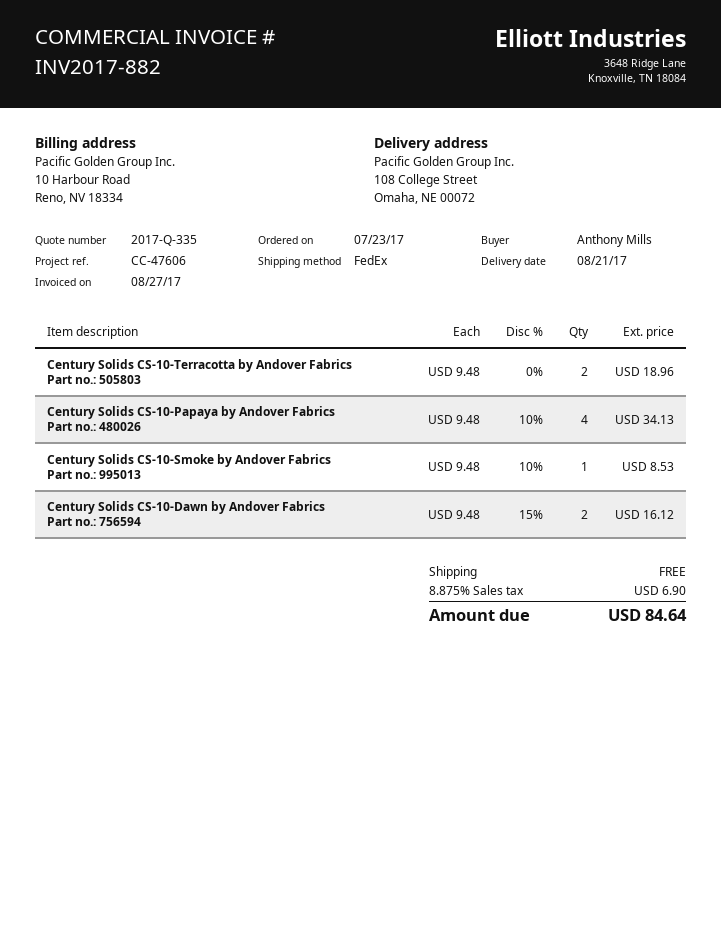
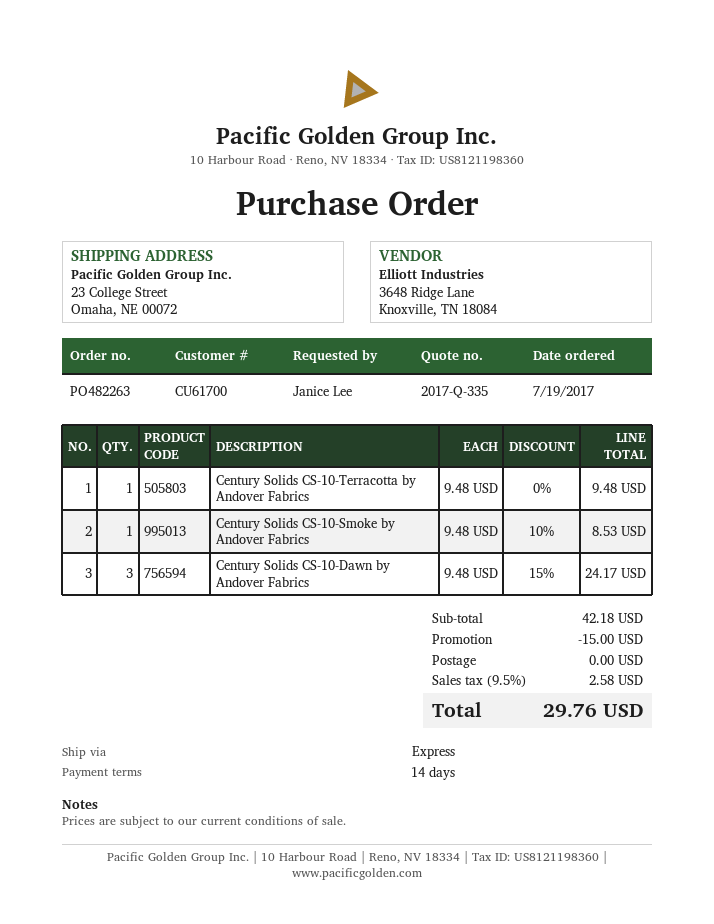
order date: 2017-07-23 -> 2017-07-19
ordered by: Anthony Mills -> Janice Lee
shipping method: FedEx -> express
ship to: 108 College Street, Omaha, NE 00072 -> 23 College Street, Omaha, NE 00072
Century Solids CS-10-Terracotta by Andover Fabrics: 2 x 9.48 = 18.96 -> 1 x 9.48 = 9.48
Century Solids CS-10-Papaya by Andover Fabrics: 4 x 9.48 - 10% = 34.13 -> none
Century Solids CS-10-Dawn by Andover Fabrics: 2 x 9.48 - 15% = 16.12 -> 3 x 9.48 - 15% = 24.17
discount: none -> 15.00
tax: 8.875% = 6.90 -> 9.5% = 2.58
total: 84.64 -> 29.76

